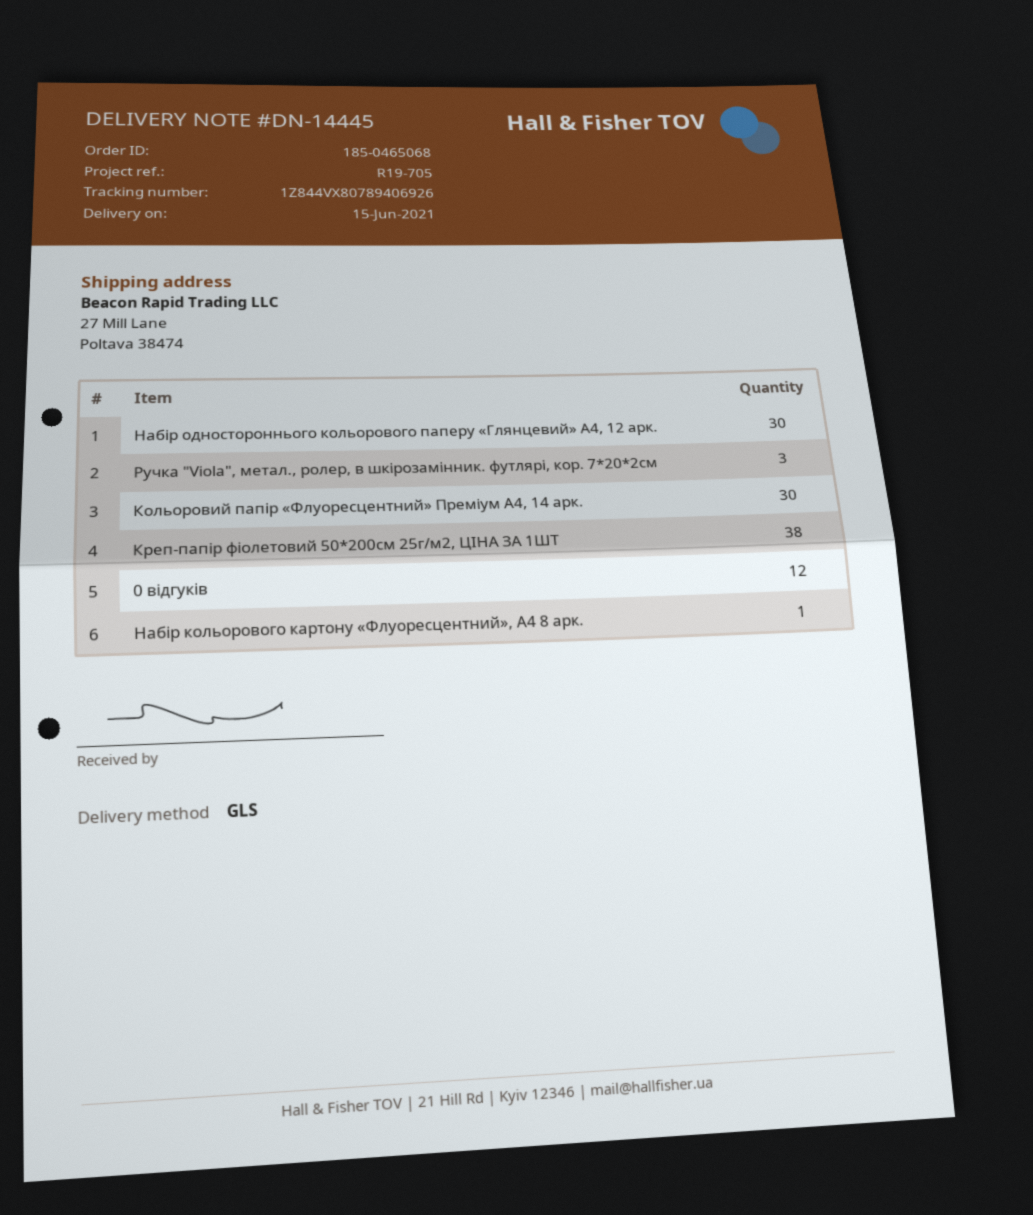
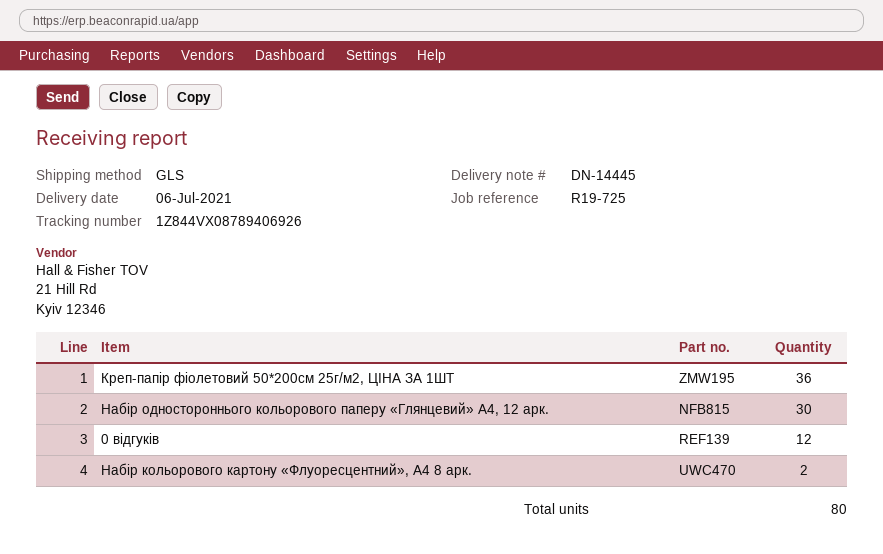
delivery date: 2021-06-15 -> 2021-07-06
reference: R19-705 -> R19-725
tracking number: 1Z844VX80789406926 -> 1Z844VX08789406926
Ручка "Viola", метал., ролер, в шкірозамінник. футлярі, кор. 7*20*2см: 3 -> none
Кольоровий папір «Флуоресцентний» Преміум А4, 14 арк.: 30 -> none
Креп-папір фіолетовий 50*200см 25г/м2, ЦІНА ЗА 1ШТ: 38 -> 36
Набір кольорового картону «Флуоресцентний», А4 8 арк.: 1 -> 2

